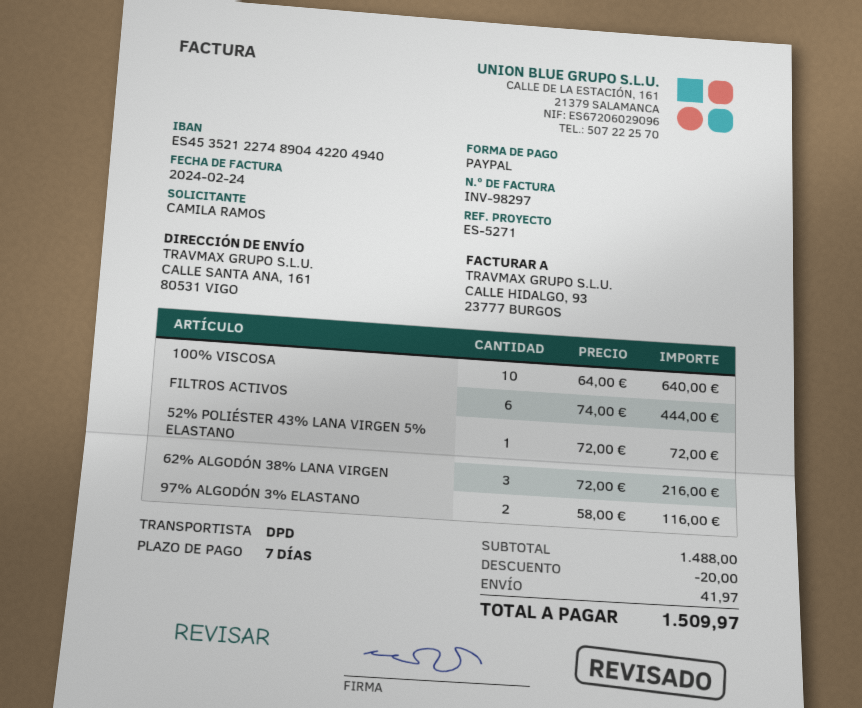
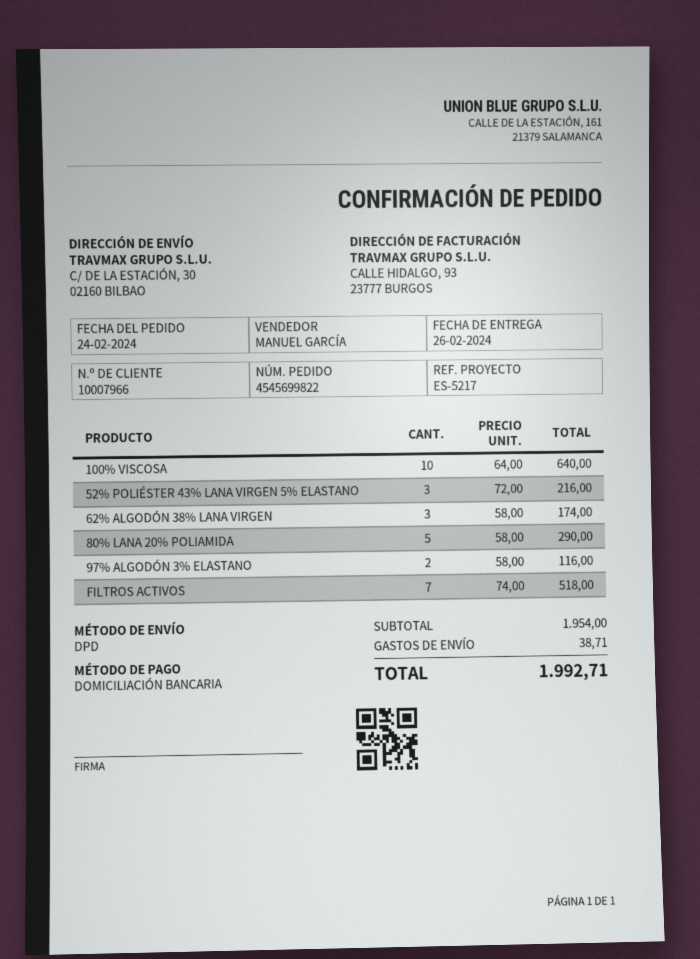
reference: ES-5271 -> ES-5217
payment method: PayPal -> direct debit
ship to: CALLE SANTA ANA, 161, 80531 VIGO -> C/ DE LA ESTACIÓN, 30, 02160 BILBAO
FILTROS ACTIVOS: 6 x 74.00 = 444.00 -> 7 x 74.00 = 518.00
52% POLIÉSTER 43% LANA VIRGEN 5% ELASTANO: 1 x 72.00 = 72.00 -> 3 x 72.00 = 216.00
62% ALGODÓN 38% LANA VIRGEN: 3 x 72.00 = 216.00 -> 3 x 58.00 = 174.00
80% LANA 20% POLIAMIDA: none -> 5 x 58.00 = 290.00
subtotal: 1488.00 -> 1954.00
discount: 20.00 -> none
shipping: 41.97 -> 38.71
total: 1509.97 -> 1992.71

